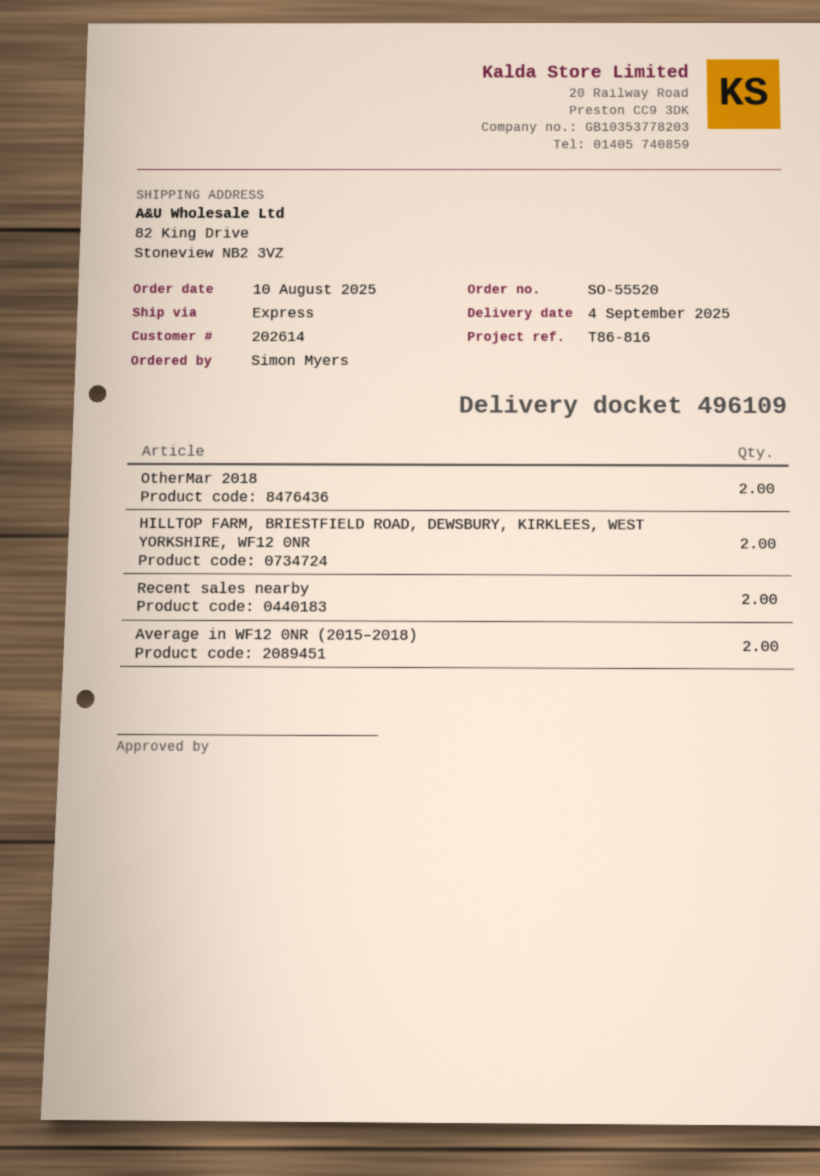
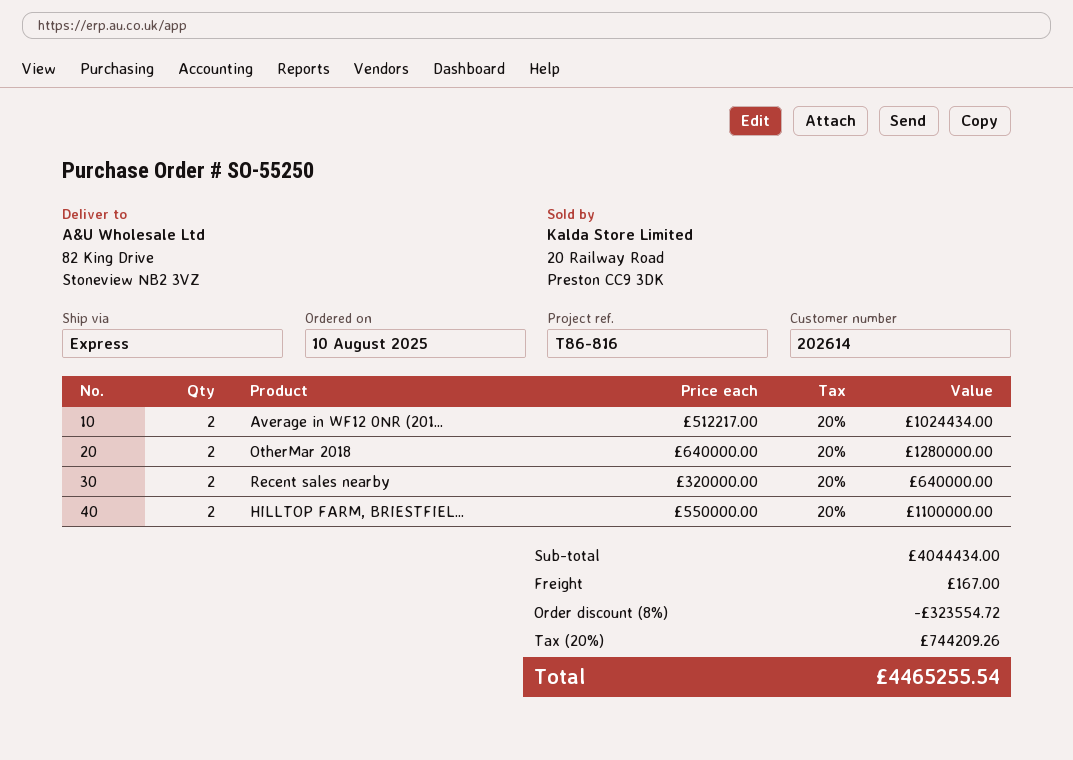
order number: SO-55520 -> SO-55250

